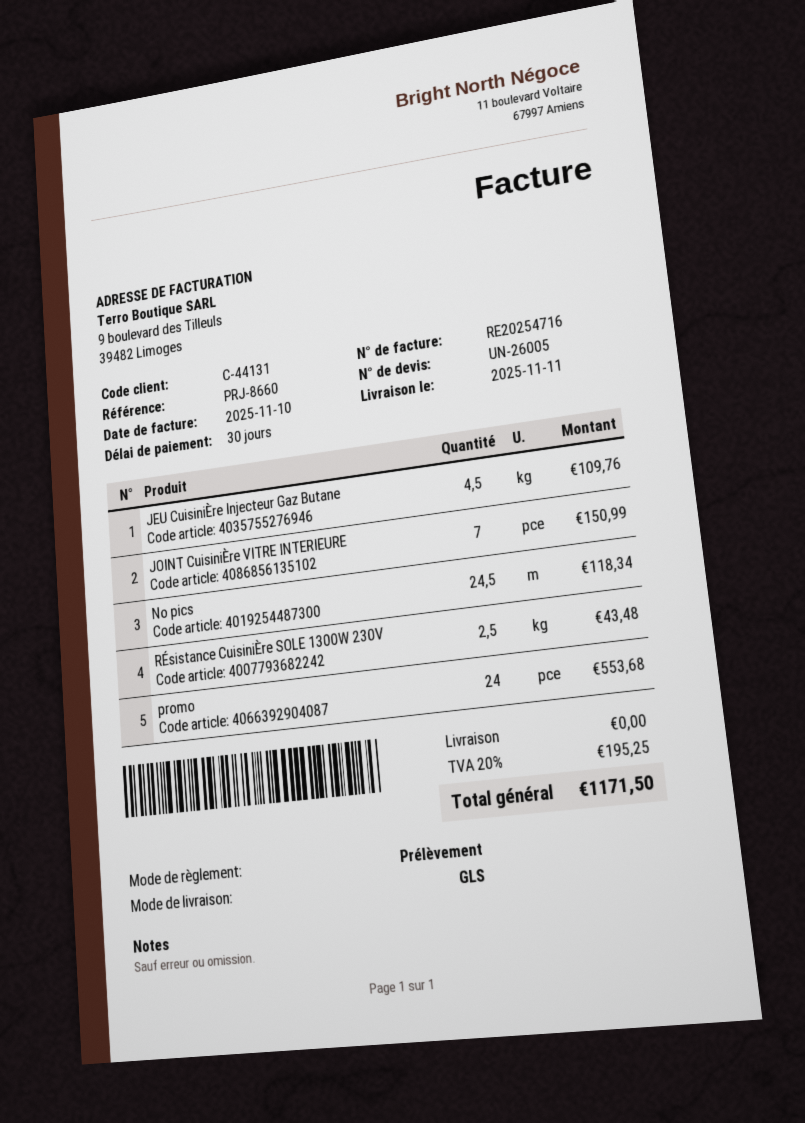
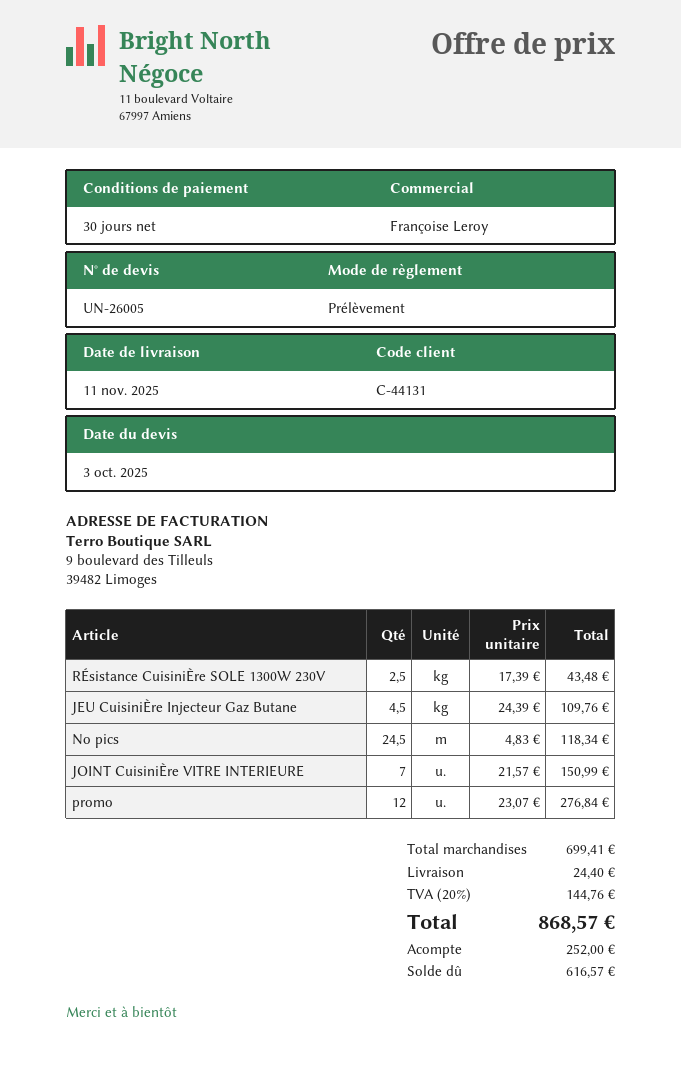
promo: 24 for 553.68 -> 12 for 276.84
shipping: 0.00 -> 24.40
tax: 20% = 195.25 -> 20% = 144.76
total: 1171.50 -> 868.57

